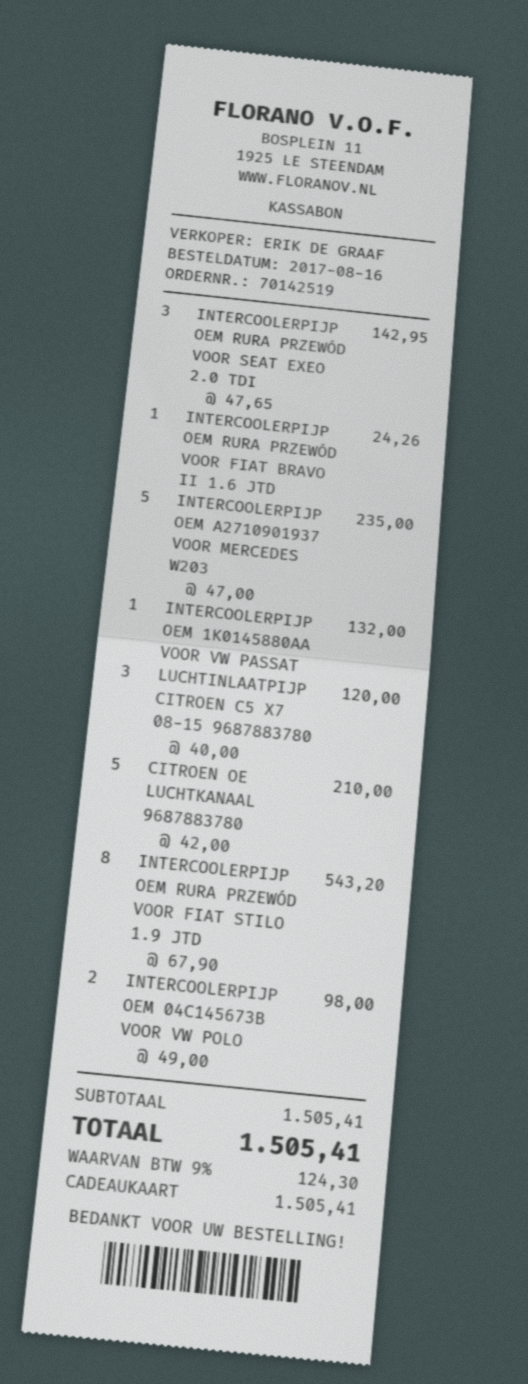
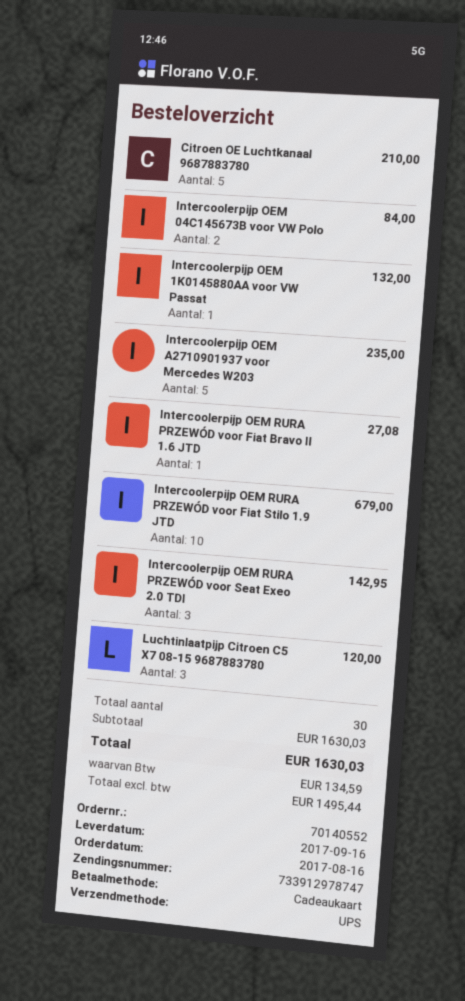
order number: 70142519 -> 70140552
INTERCOOLERPIJP OEM RURA PRZEWÓD VOOR FIAT BRAVO II 1.6 JTD: 1 for 24.26 -> 1 for 27.08
INTERCOOLERPIJP OEM RURA PRZEWÓD VOOR FIAT STILO 1.9 JTD: 8 for 543.20 -> 10 for 679.00
INTERCOOLERPIJP OEM 04C145673B VOOR VW POLO: 2 for 98.00 -> 2 for 84.00
subtotal: 1505.41 -> 1630.03
tax: 124.30 -> 134.59
total: 1505.41 -> 1630.03

